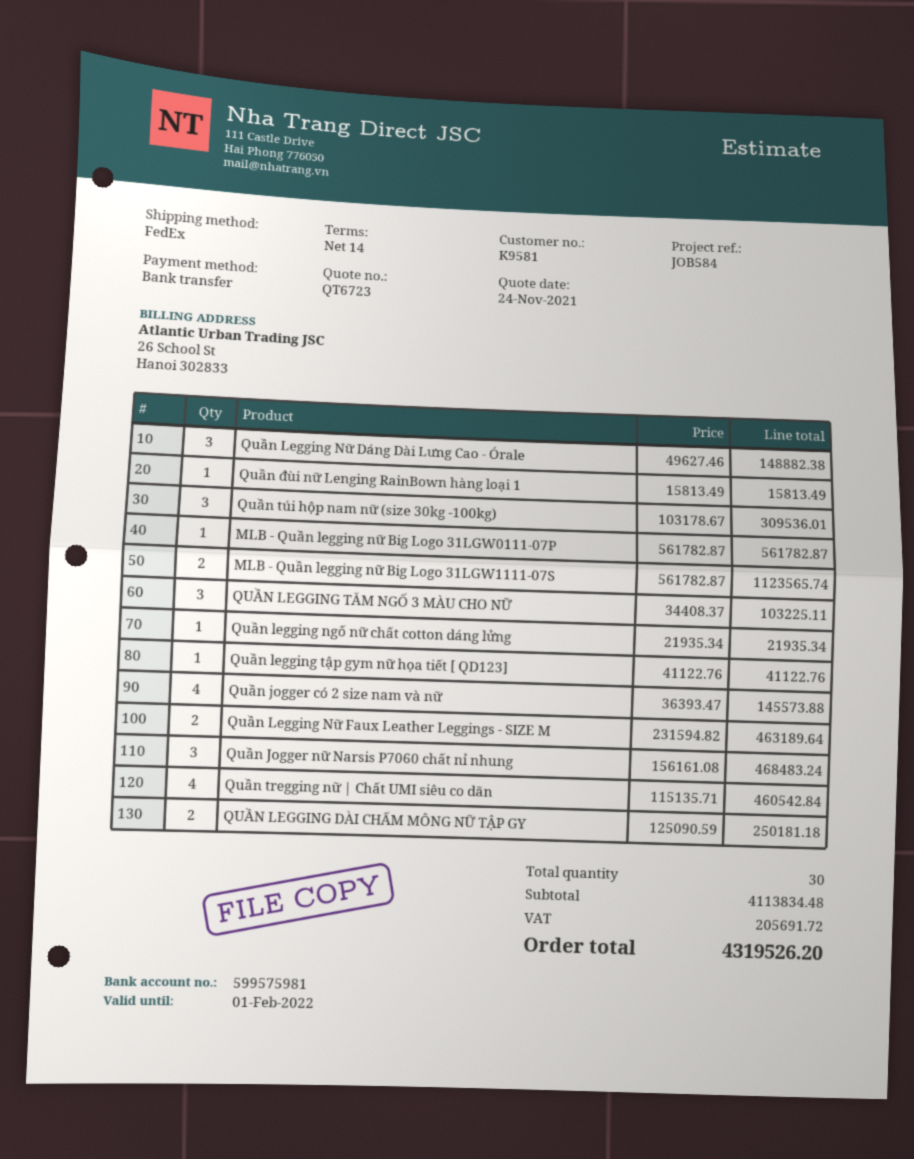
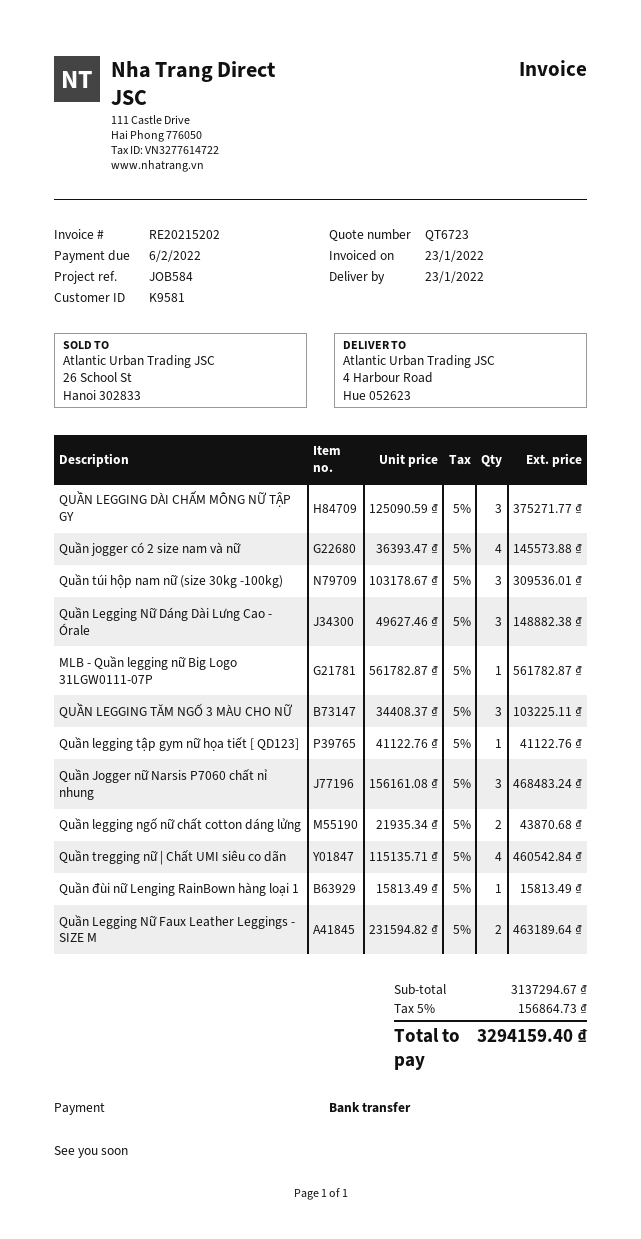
MLB - Quần legging nữ Big Logo 31LGW1111-07S: 2 x 561782.87 = 1123565.74 -> none
Quần legging ngố nữ chất cotton dáng lửng: 1 x 21935.34 = 21935.34 -> 2 x 21935.34 = 43870.68
QUẦN LEGGING DÀI CHẤM MÔNG NỮ TẬP GY: 2 x 125090.59 = 250181.18 -> 3 x 125090.59 = 375271.77
subtotal: 4113834.48 -> 3137294.67
tax: 205691.72 -> 156864.73
total: 4319526.20 -> 3294159.40

